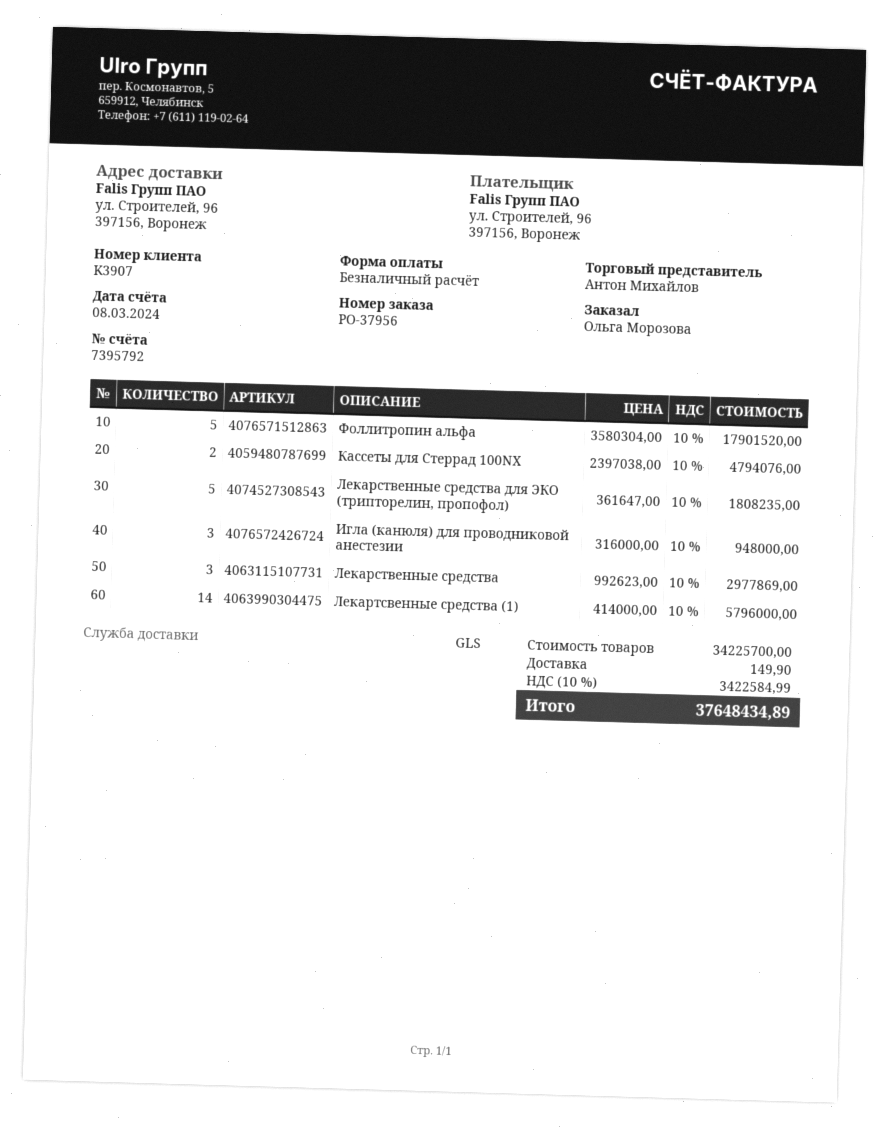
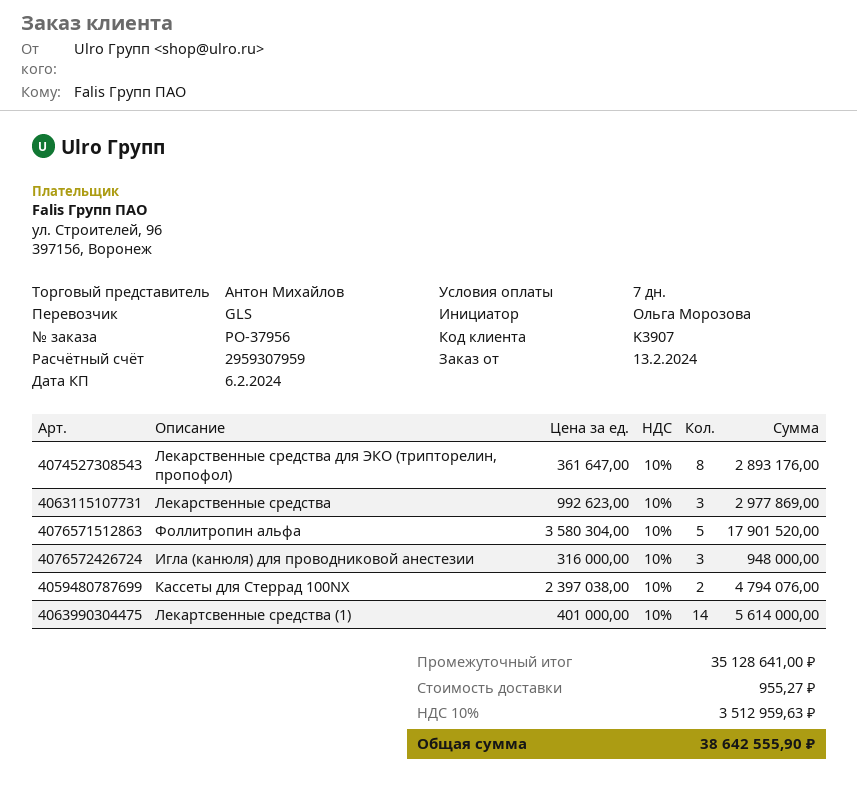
Лекарственные средства для ЭКО (трипторелин, пропофол): 5 x 361647.00 = 1808235.00 -> 8 x 361647.00 = 2893176.00
Лекартсвенные средства (1): 14 x 414000.00 = 5796000.00 -> 14 x 401000.00 = 5614000.00
subtotal: 34225700.00 -> 35128641.00
shipping: 149.90 -> 955.27
tax: 10% = 3422584.99 -> 10% = 3512959.63
total: 37648434.89 -> 38642555.90

